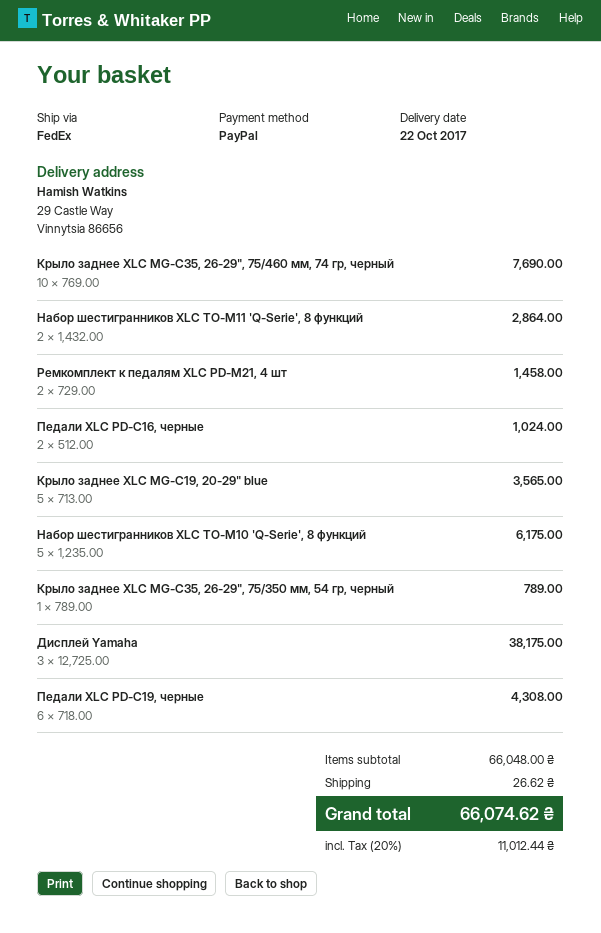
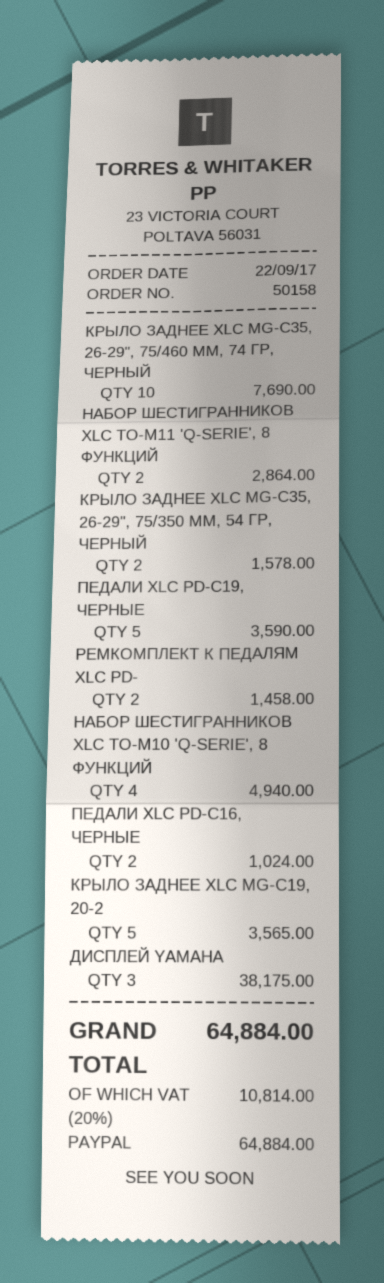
Набор шестигранников XLC TO-M10 'Q-Serie', 8 функций: 5 for 6175.00 -> 4 for 4940.00
Крыло заднее XLC MG-C35, 26-29", 75/350 мм, 54 гр, черный: 1 for 789.00 -> 2 for 1578.00
Педали XLC PD-C19, черные: 6 for 4308.00 -> 5 for 3590.00
shipping: 26.62 -> none
tax: 20% = 11012.44 -> 20% = 10814.00
total: 66074.62 -> 64884.00

